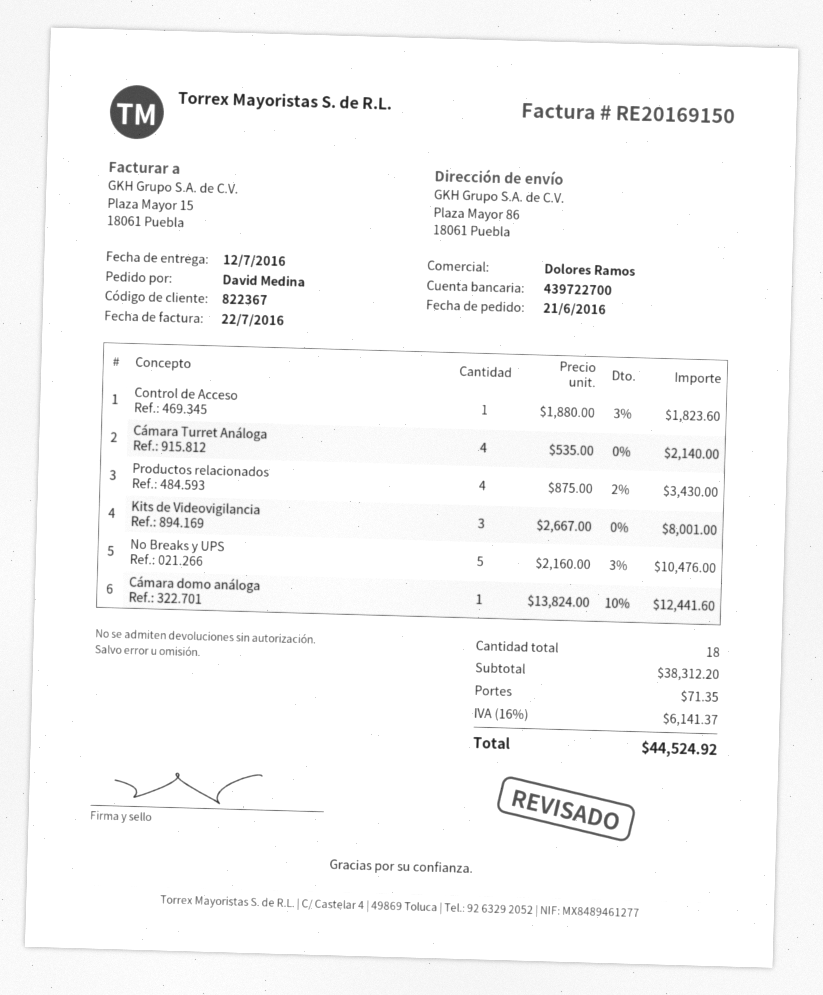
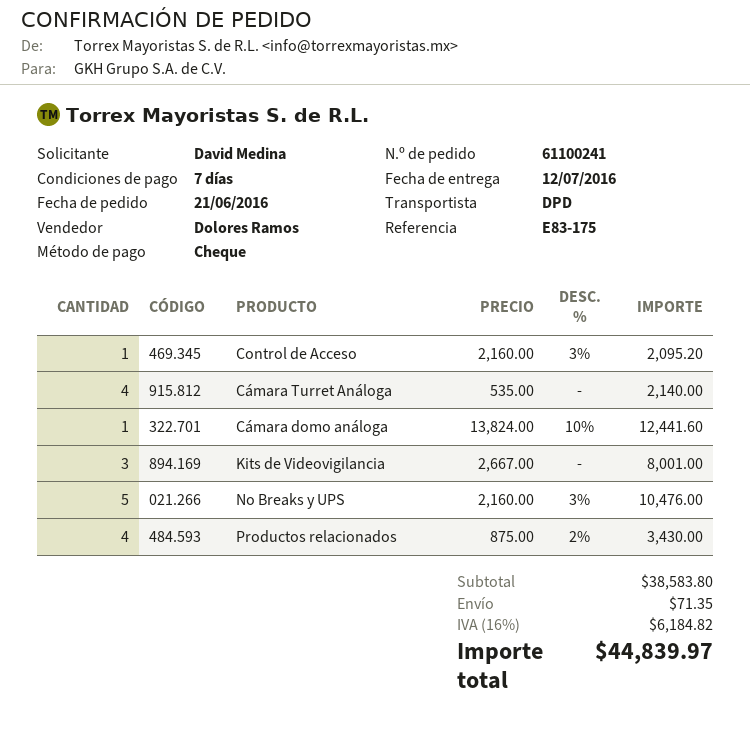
Control de Acceso: 1 x 1880.00 - 3% = 1823.60 -> 1 x 2160.00 - 3% = 2095.20
subtotal: 38312.20 -> 38583.80
tax: 16% = 6141.37 -> 16% = 6184.82
total: 44524.92 -> 44839.97

